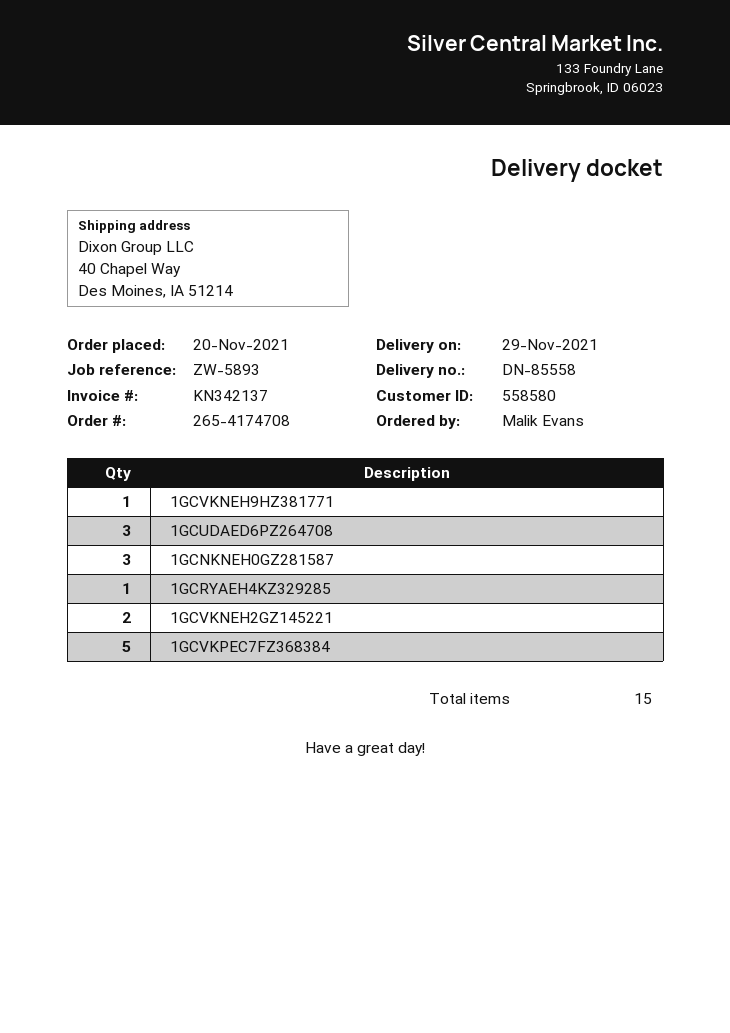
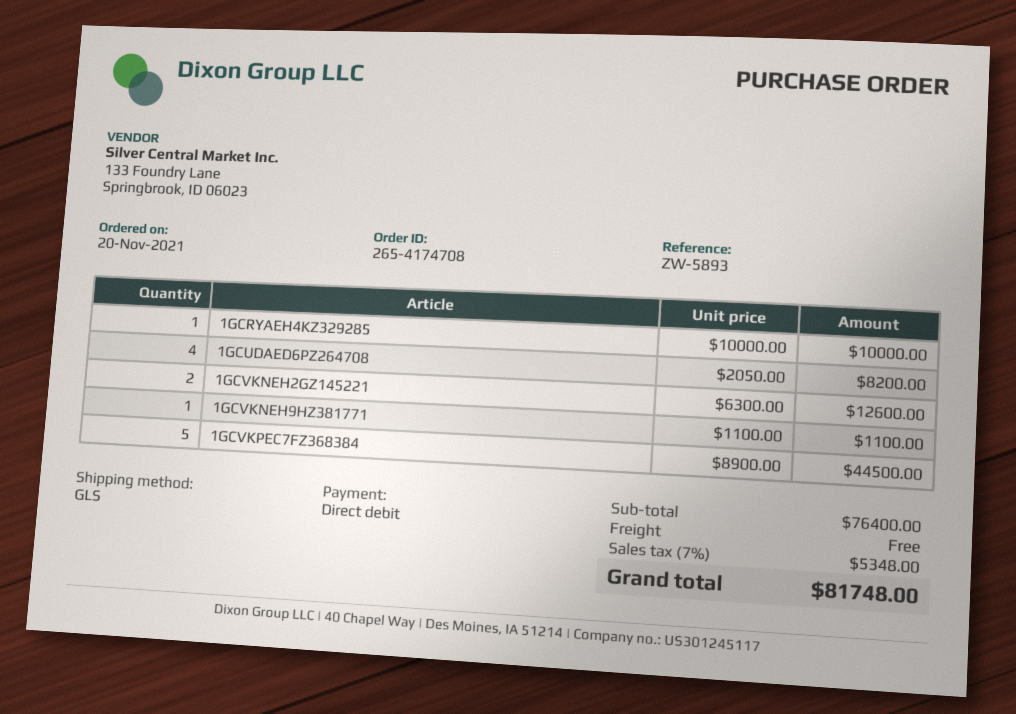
1GCUDAED6PZ264708: 3 -> 4
1GCNKNEH0GZ281587: 3 -> none

